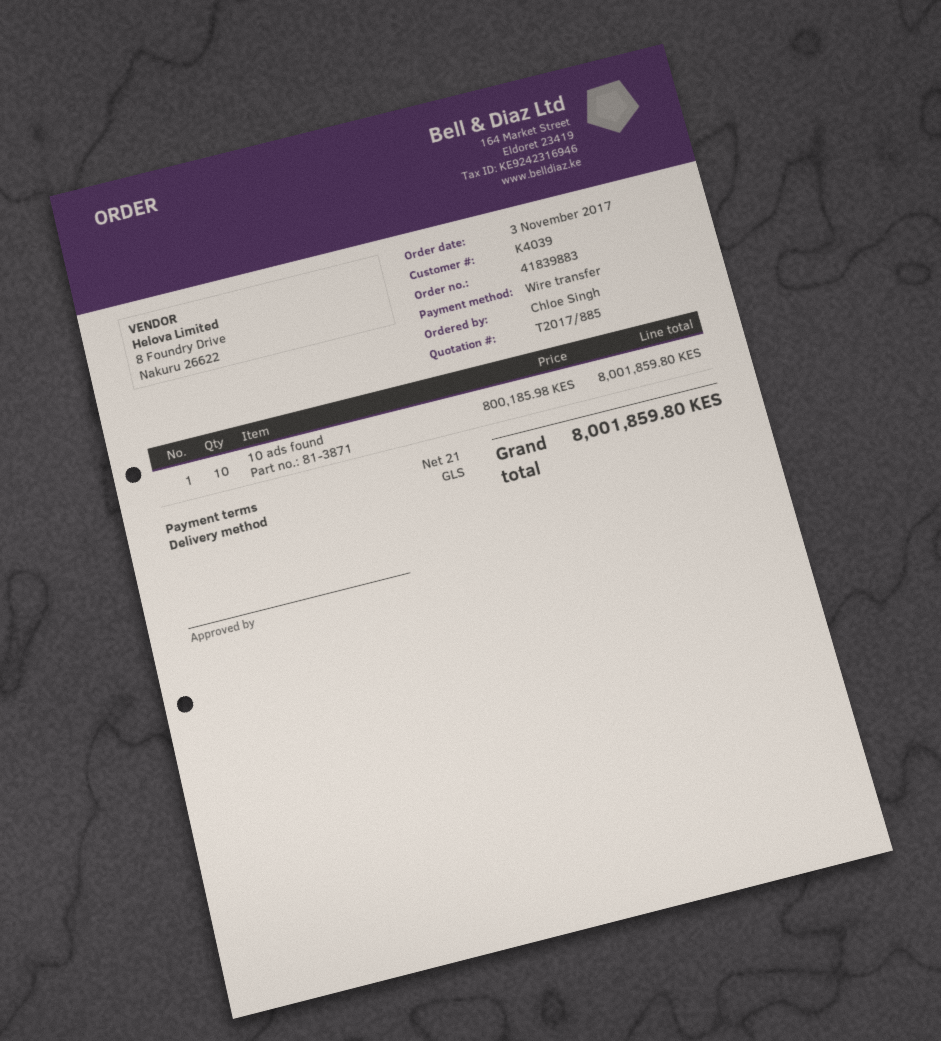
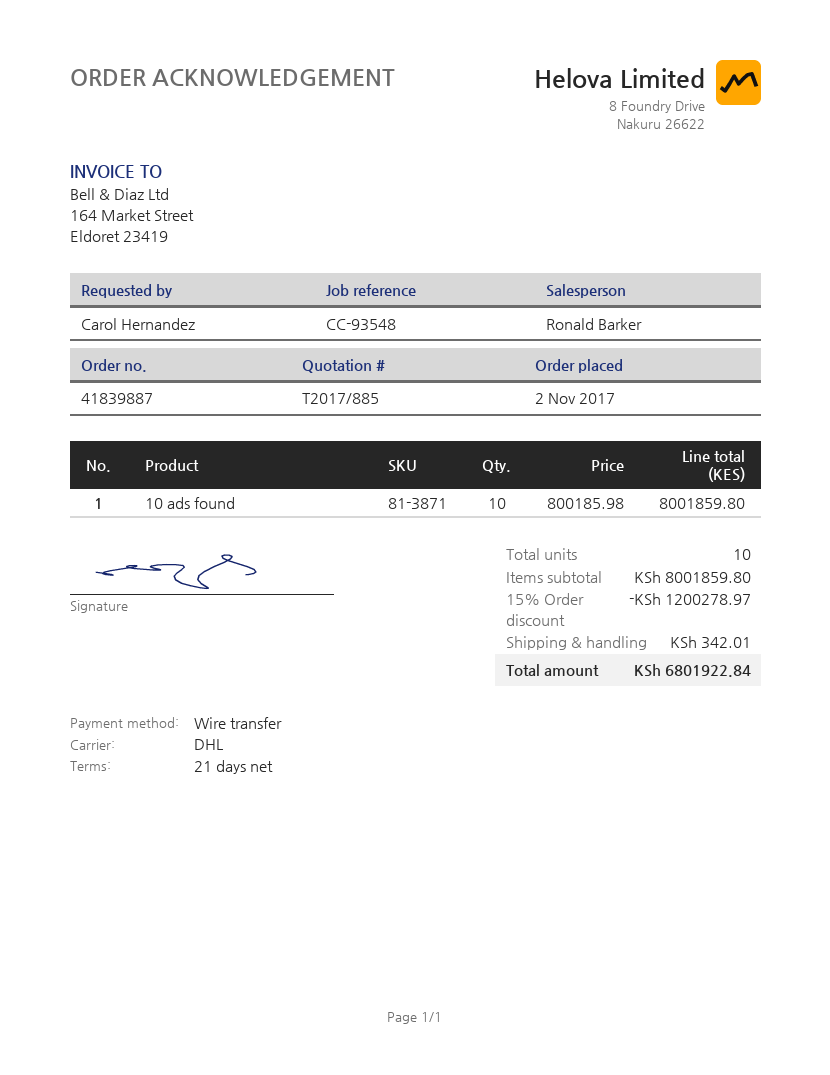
order number: 41839883 -> 41839887
order date: 2017-11-03 -> 2017-11-02
ordered by: Chloe Singh -> Carol Hernandez
shipping method: GLS -> DHL
discount: none -> 15% = 1200278.97
shipping: none -> 342.01
total: 8001859.80 -> 6801922.84

